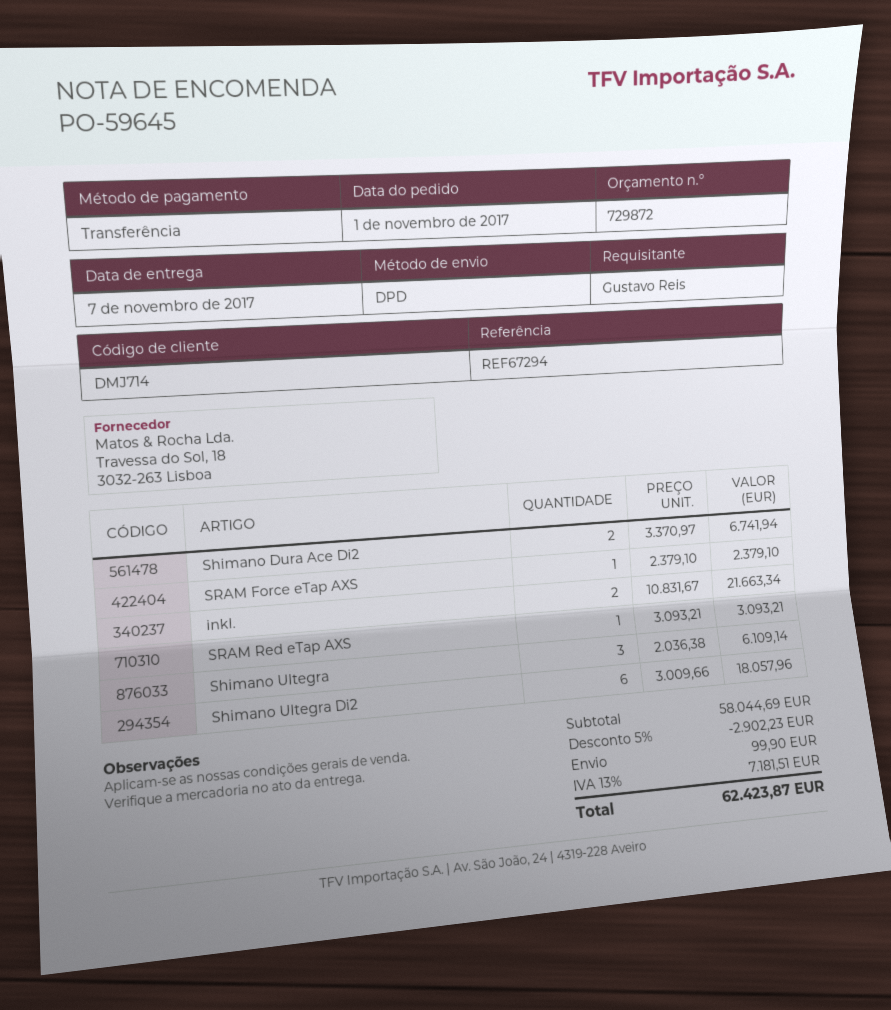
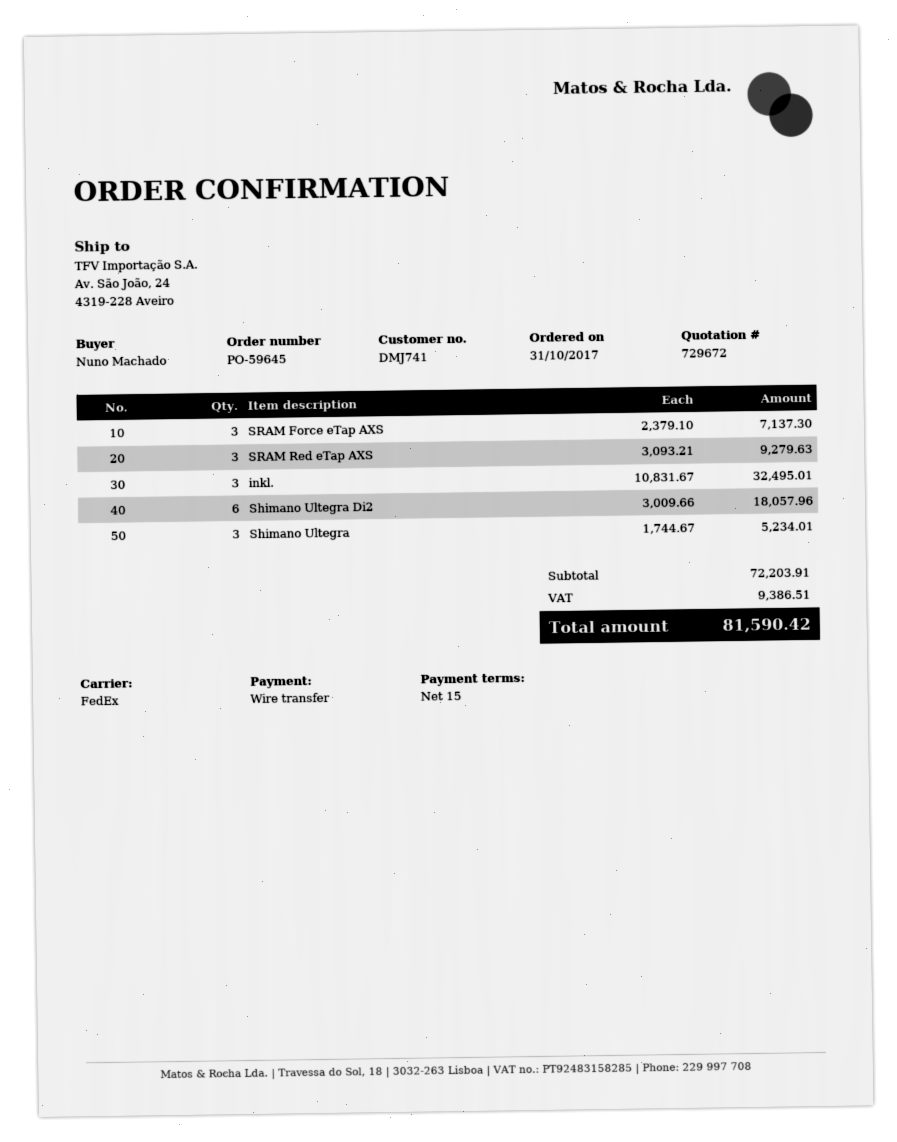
quote number: 729872 -> 729672
order date: 2017-11-01 -> 2017-10-31
customer number: DMJ714 -> DMJ741
ordered by: Gustavo Reis -> Nuno Machado
shipping method: DPD -> FedEx
Shimano Dura Ace Di2: 2 x 3370.97 = 6741.94 -> none
SRAM Force eTap AXS: 1 x 2379.10 = 2379.10 -> 3 x 2379.10 = 7137.30
inkl.: 2 x 10831.67 = 21663.34 -> 3 x 10831.67 = 32495.01
SRAM Red eTap AXS: 1 x 3093.21 = 3093.21 -> 3 x 3093.21 = 9279.63
Shimano Ultegra: 3 x 2036.38 = 6109.14 -> 3 x 1744.67 = 5234.01
subtotal: 58044.69 -> 72203.91
discount: 5% = 2902.23 -> none
shipping: 99.90 -> none
tax: 7181.51 -> 9386.51
total: 62423.87 -> 81590.42

